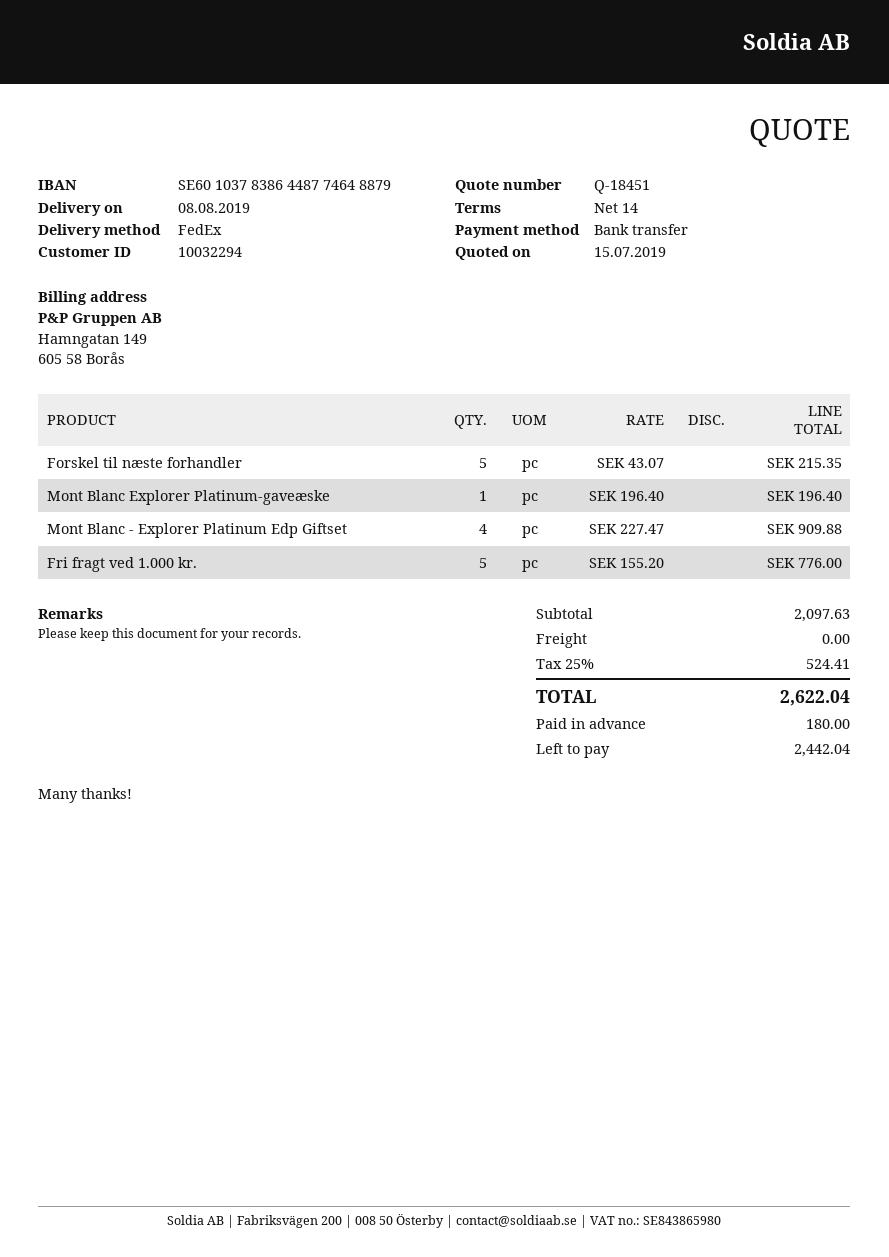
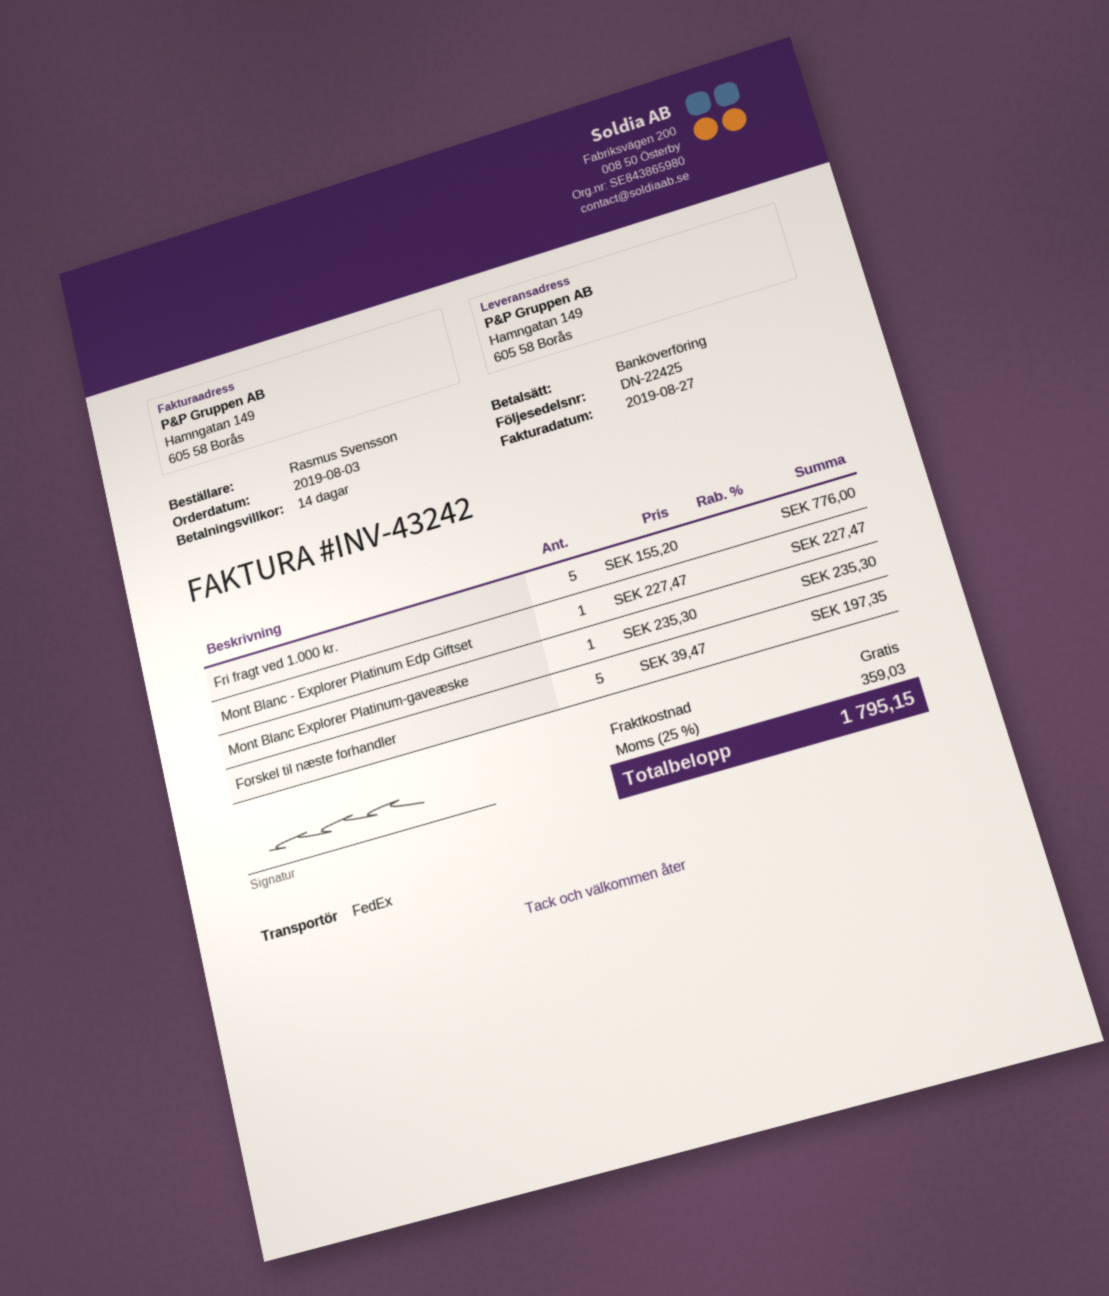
Forskel til næste forhandler: 5 x 43.07 = 215.35 -> 5 x 39.47 = 197.35
Mont Blanc Explorer Platinum-gaveæske: 1 x 196.40 = 196.40 -> 1 x 235.30 = 235.30
Mont Blanc - Explorer Platinum Edp Giftset: 4 x 227.47 = 909.88 -> 1 x 227.47 = 227.47
tax: 25% = 524.41 -> 25% = 359.03
total: 2622.04 -> 1795.15

